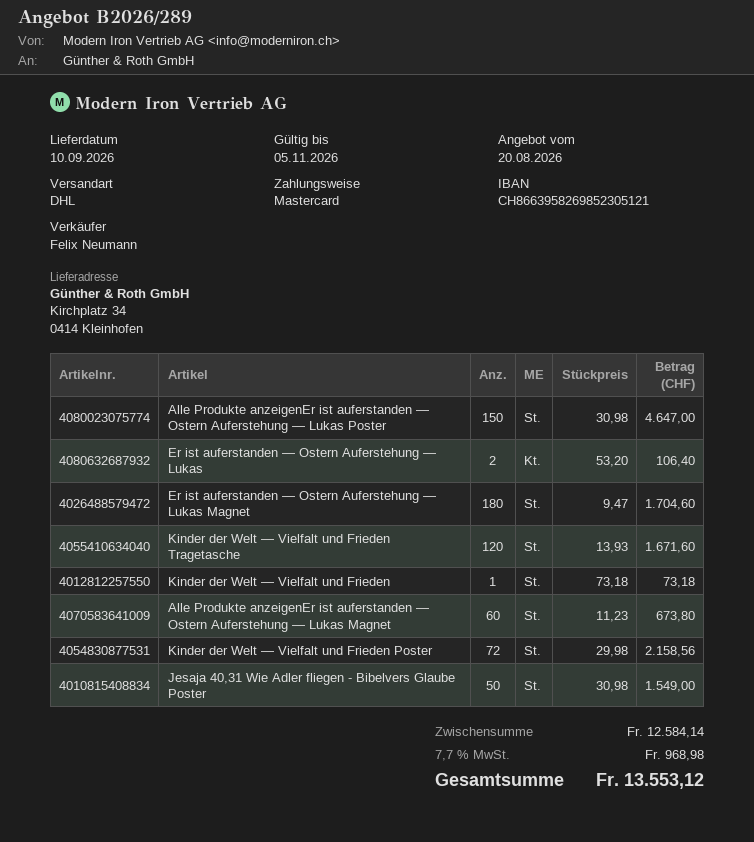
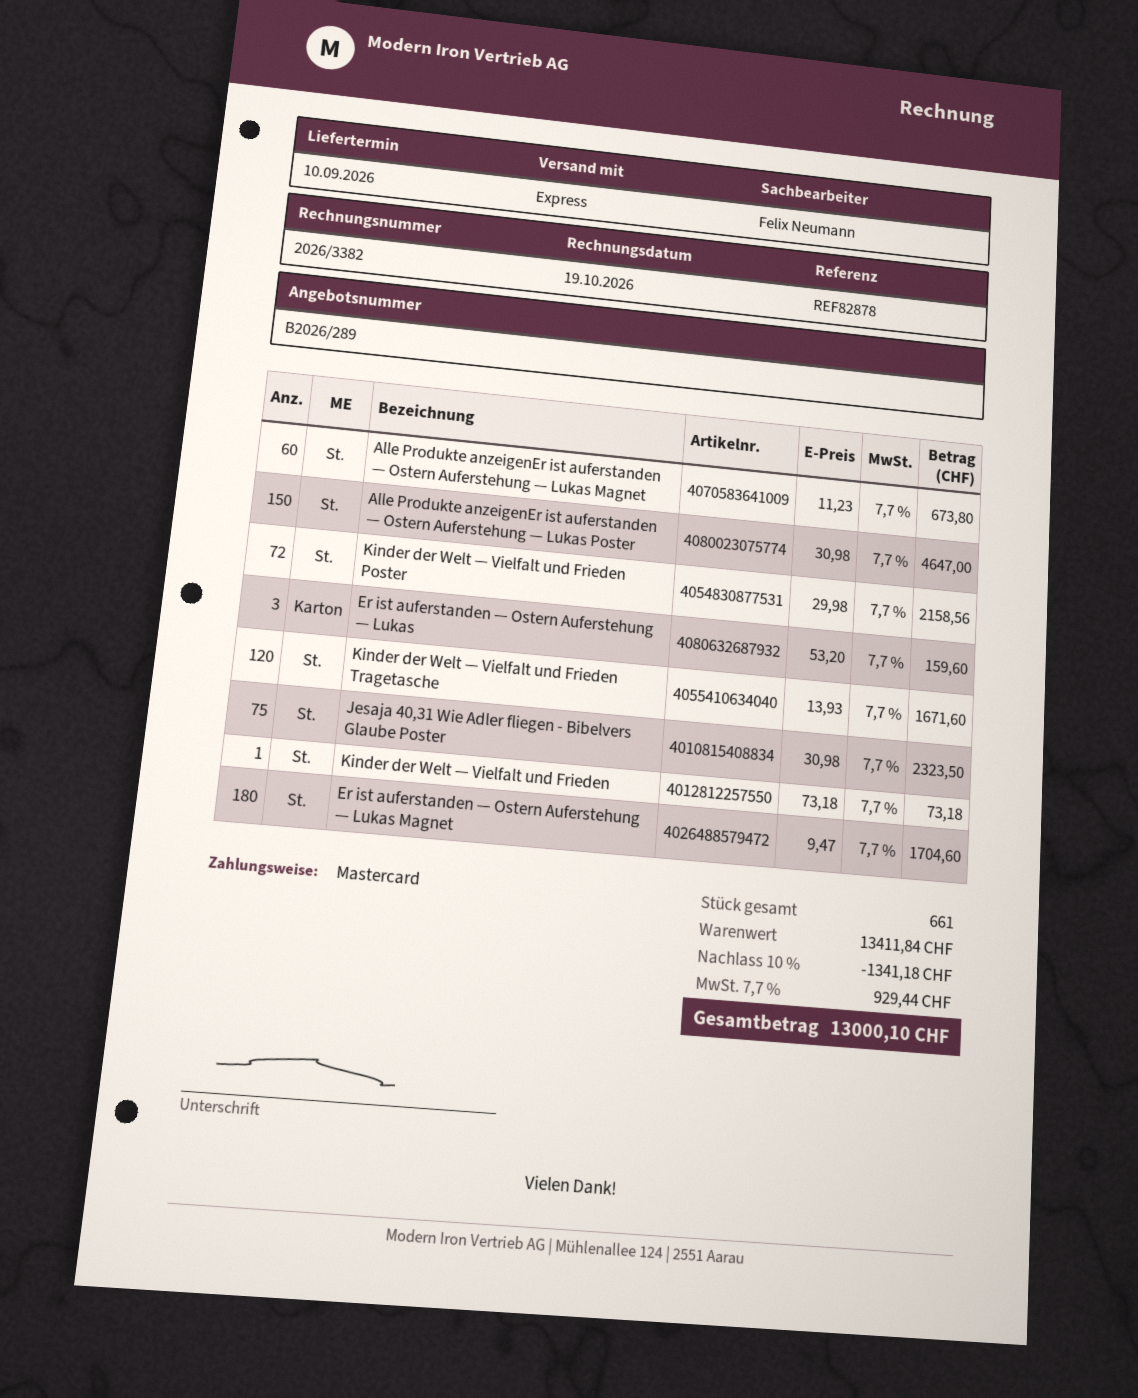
shipping method: DHL -> express
Er ist auferstanden — Ostern Auferstehung — Lukas: 2 x 53.20 = 106.40 -> 3 x 53.20 = 159.60
Jesaja 40,31 Wie Adler fliegen - Bibelvers Glaube Poster: 50 x 30.98 = 1549.00 -> 75 x 30.98 = 2323.50
subtotal: 12584.14 -> 13411.84
discount: none -> 10% = 1341.18
tax: 7.7% = 968.98 -> 7.7% = 929.44
total: 13553.12 -> 13000.10

